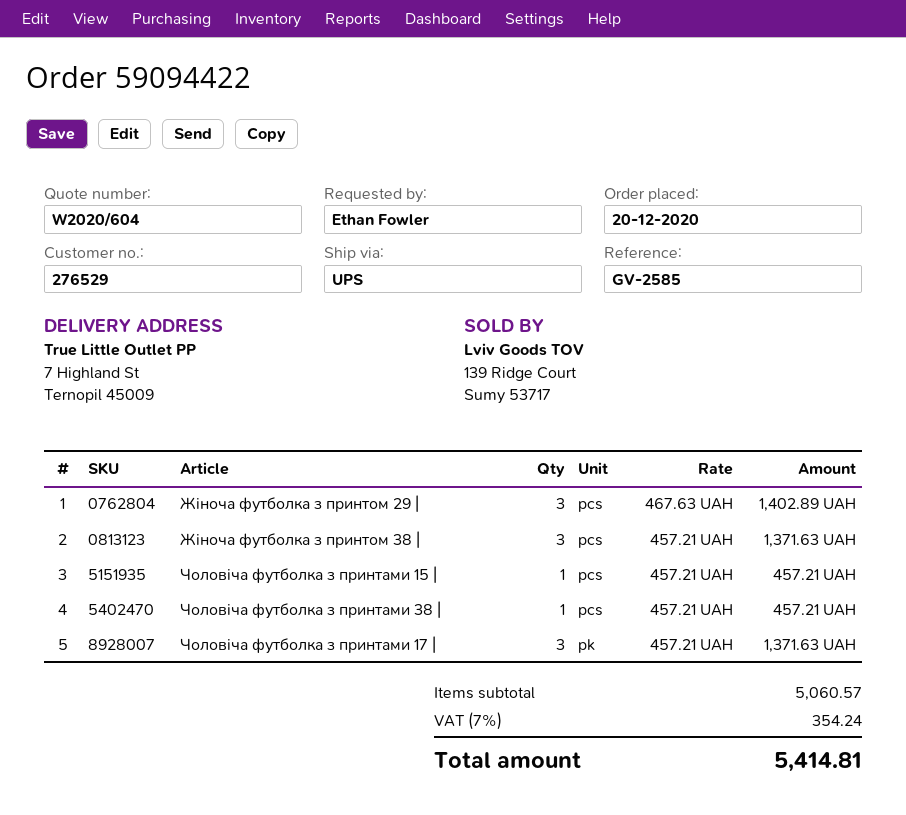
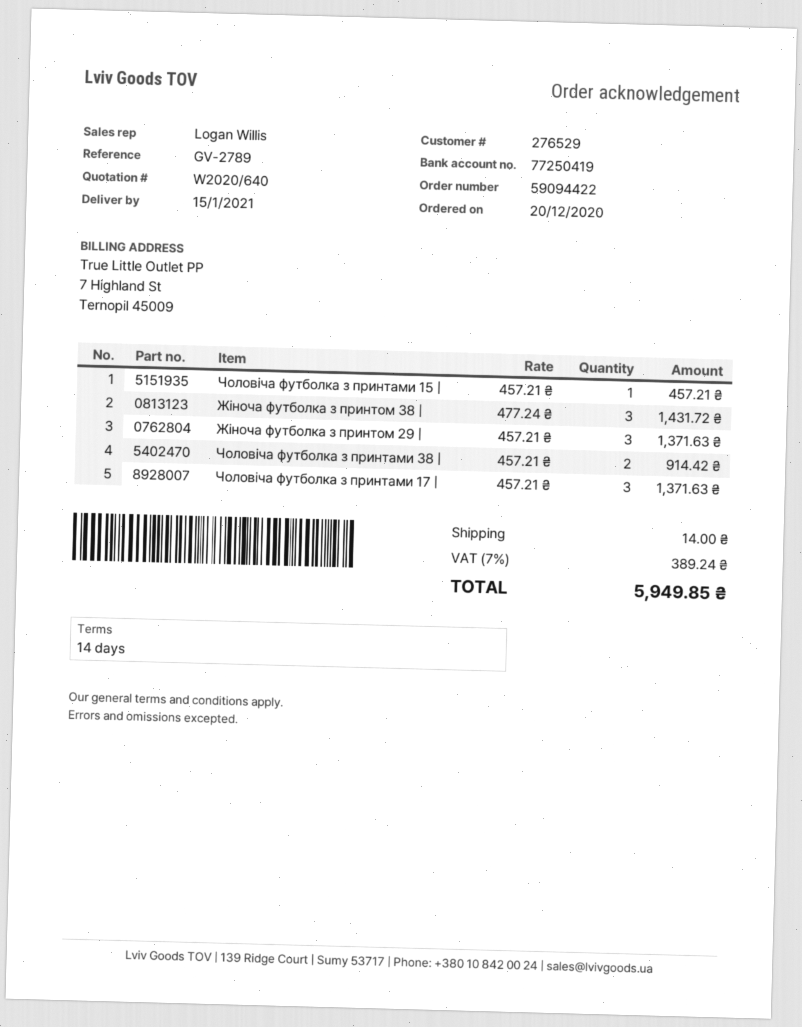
quote number: W2020/604 -> W2020/640
reference: GV-2585 -> GV-2789
Жіноча футболка з принтом 29 |: 3 x 467.63 = 1402.89 -> 3 x 457.21 = 1371.63
Жіноча футболка з принтом 38 |: 3 x 457.21 = 1371.63 -> 3 x 477.24 = 1431.72
Чоловіча футболка з принтами 38 |: 1 x 457.21 = 457.21 -> 2 x 457.21 = 914.42
shipping: none -> 14.00
tax: 7% = 354.24 -> 7% = 389.24
total: 5414.81 -> 5949.85

